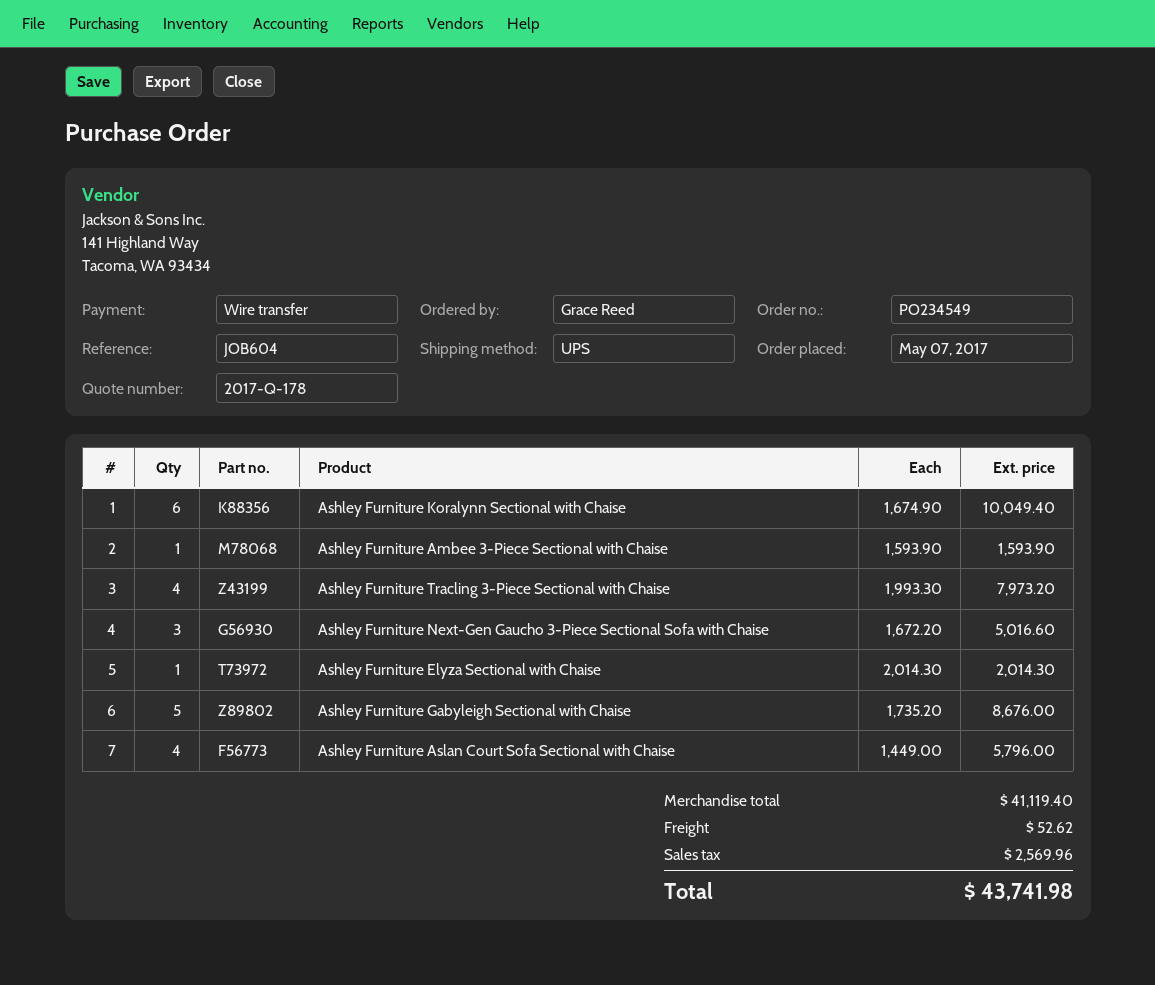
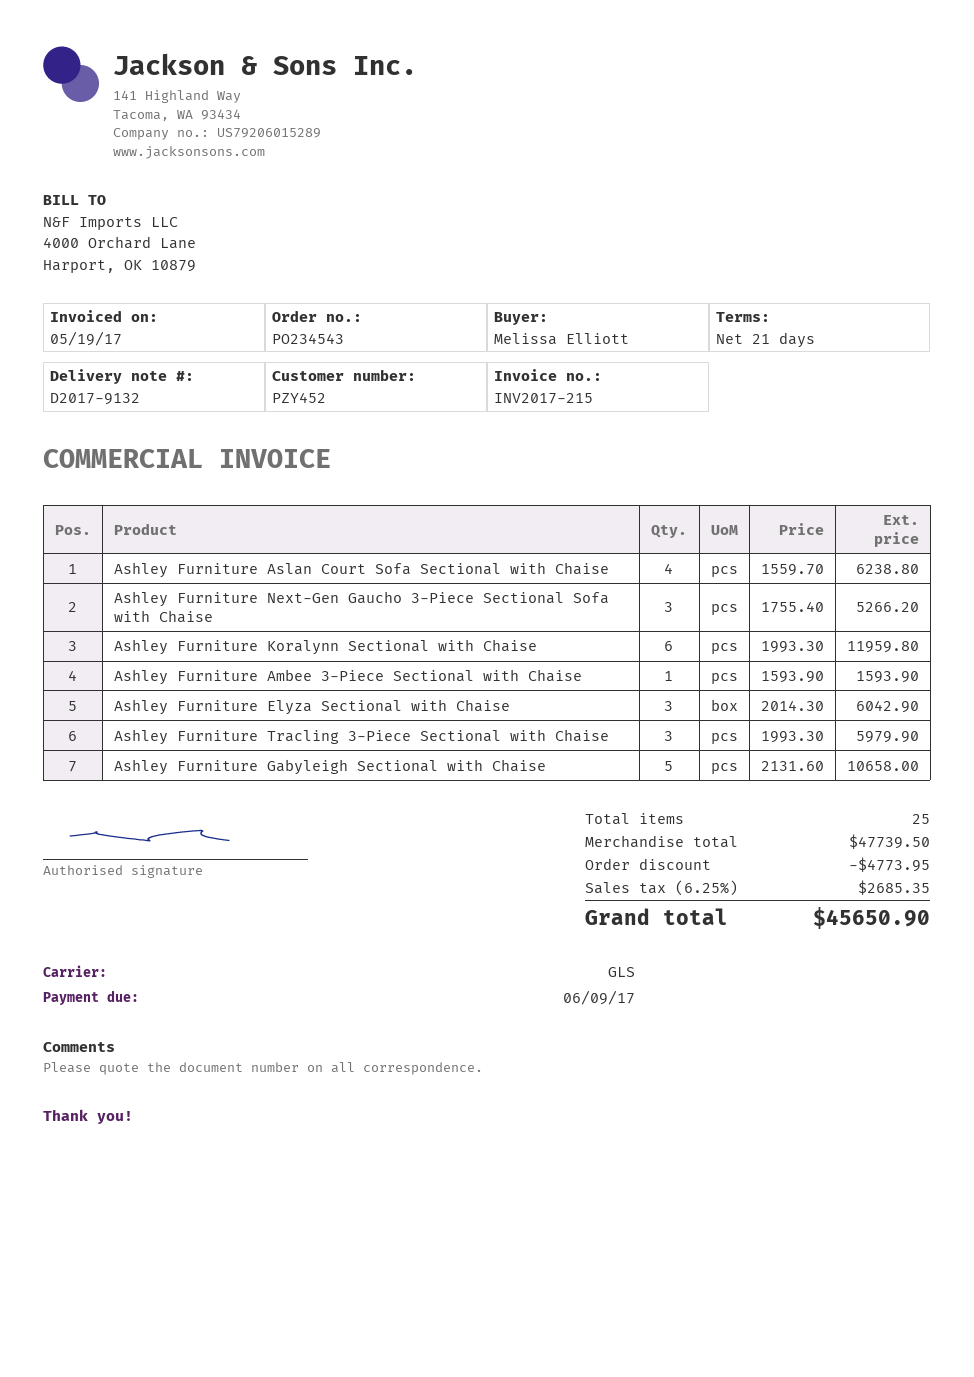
order number: PO234549 -> PO234543
ordered by: Grace Reed -> Melissa Elliott
shipping method: UPS -> GLS
Ashley Furniture Koralynn Sectional with Chaise: 6 x 1674.90 = 10049.40 -> 6 x 1993.30 = 11959.80
Ashley Furniture Tracling 3-Piece Sectional with Chaise: 4 x 1993.30 = 7973.20 -> 3 x 1993.30 = 5979.90
Ashley Furniture Next-Gen Gaucho 3-Piece Sectional Sofa with Chaise: 3 x 1672.20 = 5016.60 -> 3 x 1755.40 = 5266.20
Ashley Furniture Elyza Sectional with Chaise: 1 x 2014.30 = 2014.30 -> 3 x 2014.30 = 6042.90
Ashley Furniture Gabyleigh Sectional with Chaise: 5 x 1735.20 = 8676.00 -> 5 x 2131.60 = 10658.00
Ashley Furniture Aslan Court Sofa Sectional with Chaise: 4 x 1449.00 = 5796.00 -> 4 x 1559.70 = 6238.80
subtotal: 41119.40 -> 47739.50
discount: none -> 4773.95
shipping: 52.62 -> none
tax: 2569.96 -> 2685.35
total: 43741.98 -> 45650.90

